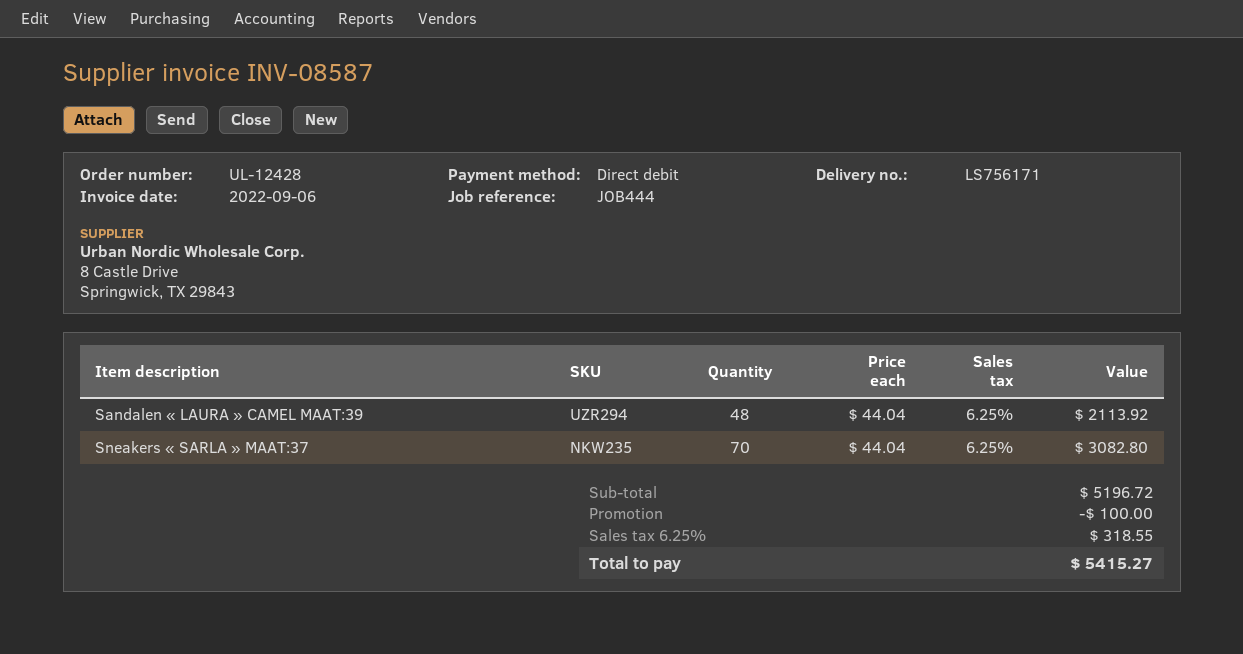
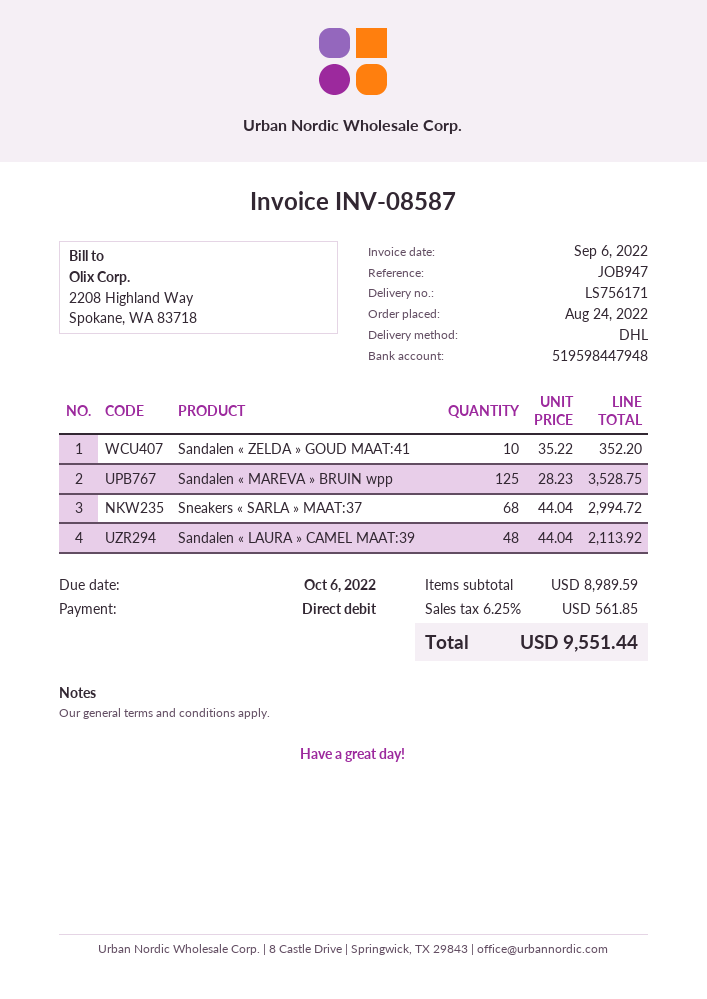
reference: JOB444 -> JOB947
Sneakers « SARLA » MAAT:37: 70 x 44.04 = 3082.80 -> 68 x 44.04 = 2994.72
Sandalen « ZELDA » GOUD MAAT:41: none -> 10 x 35.22 = 352.20
Sandalen « MAREVA » BRUIN wpp: none -> 125 x 28.23 = 3528.75
subtotal: 5196.72 -> 8989.59
discount: 100.00 -> none
tax: 6.25% = 318.55 -> 6.25% = 561.85
total: 5415.27 -> 9551.44

